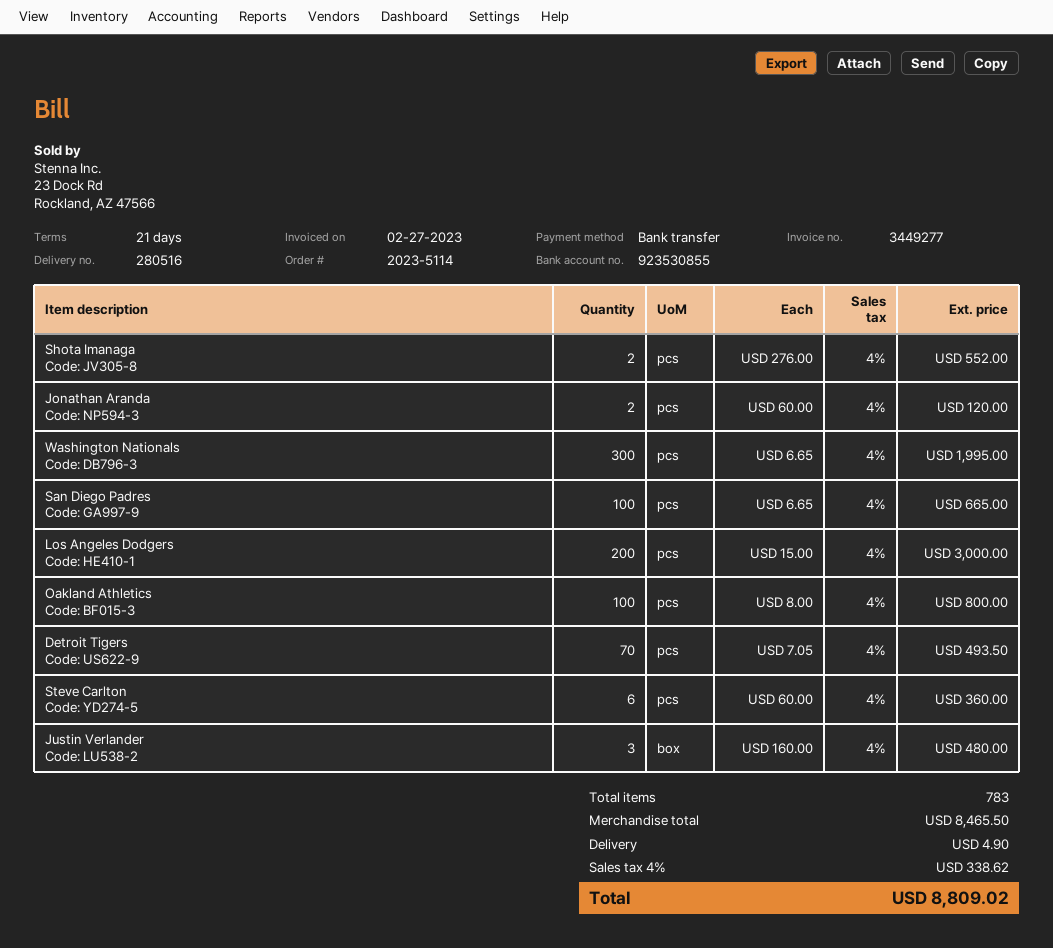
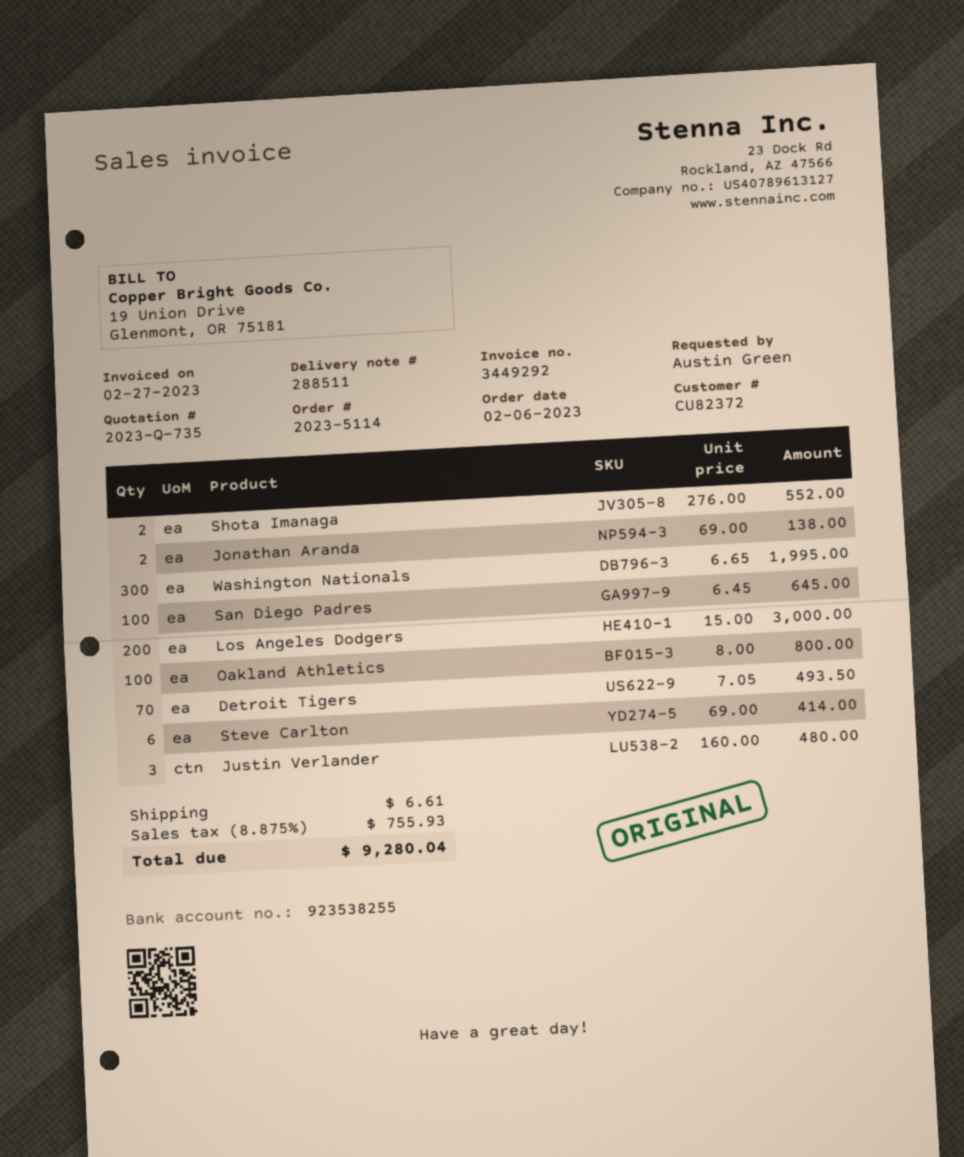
delivery note number: 280516 -> 288511
invoice number: 3449277 -> 3449292
bank account: 923530855 -> 923538255
Jonathan Aranda: 2 x 60.00 = 120.00 -> 2 x 69.00 = 138.00
San Diego Padres: 100 x 6.65 = 665.00 -> 100 x 6.45 = 645.00
Steve Carlton: 6 x 60.00 = 360.00 -> 6 x 69.00 = 414.00
shipping: 4.90 -> 6.61
tax: 4% = 338.62 -> 8.875% = 755.93
total: 8809.02 -> 9280.04

